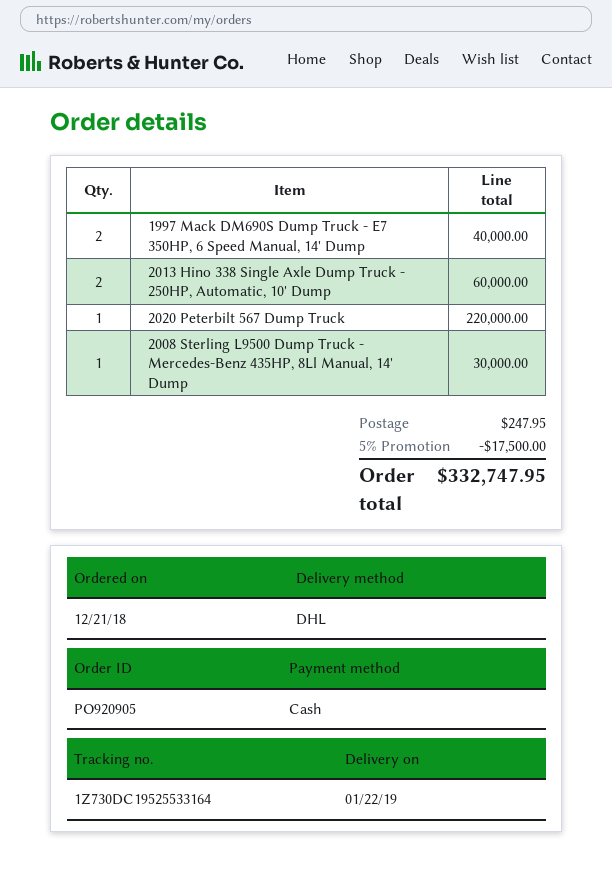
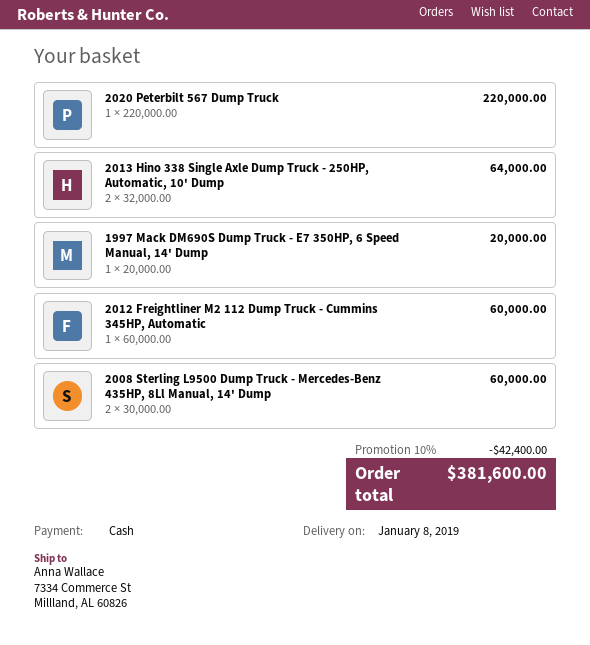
delivery date: 2019-01-22 -> 2019-01-08
1997 Mack DM690S Dump Truck - E7 350HP, 6 Speed Manual, 14' Dump: 2 for 40000.00 -> 1 for 20000.00
2013 Hino 338 Single Axle Dump Truck - 250HP, Automatic, 10' Dump: 2 for 60000.00 -> 2 for 64000.00
2008 Sterling L9500 Dump Truck - Mercedes-Benz 435HP, 8Ll Manual, 14' Dump: 1 for 30000.00 -> 2 for 60000.00
2012 Freightliner M2 112 Dump Truck - Cummins 345HP, Automatic: none -> 1 for 60000.00
discount: 5% = 17500.00 -> 10% = 42400.00
shipping: 247.95 -> none
total: 332747.95 -> 381600.00

